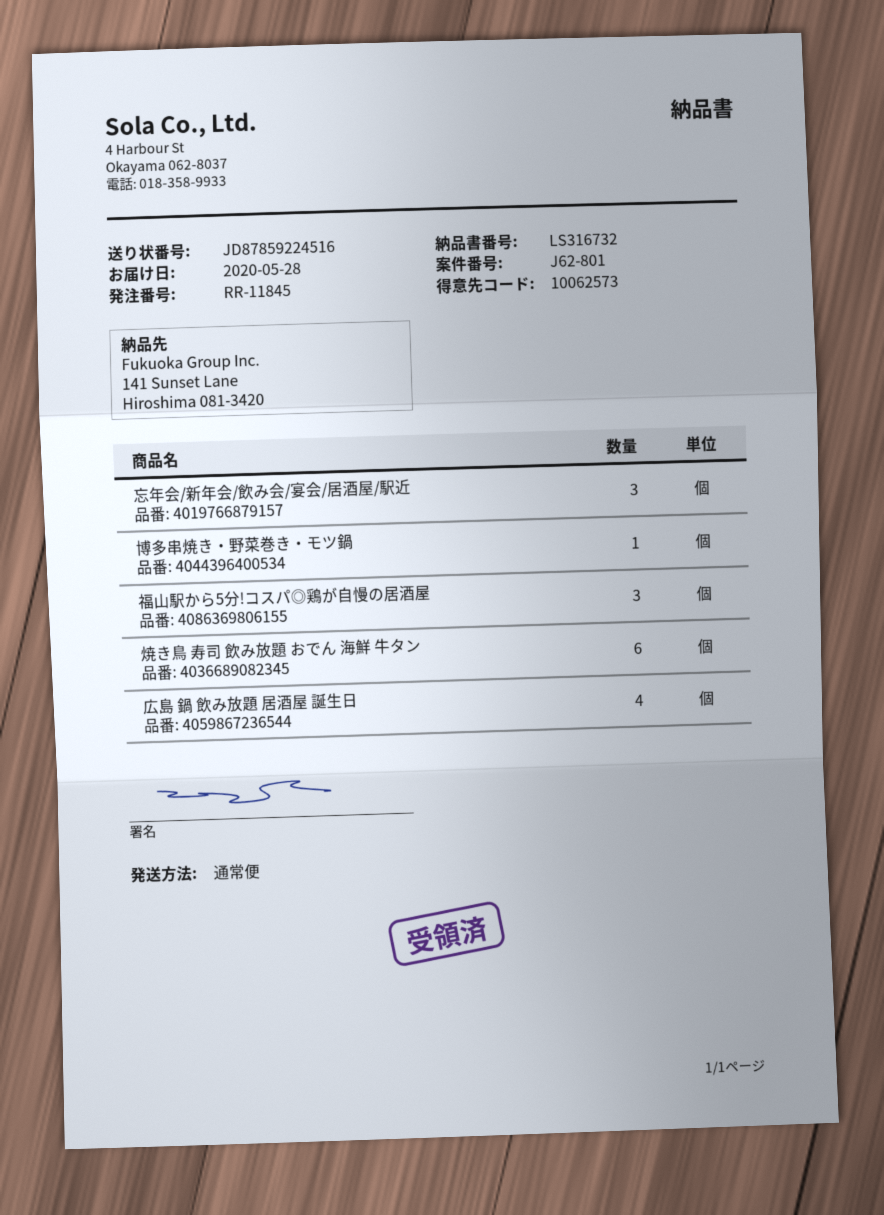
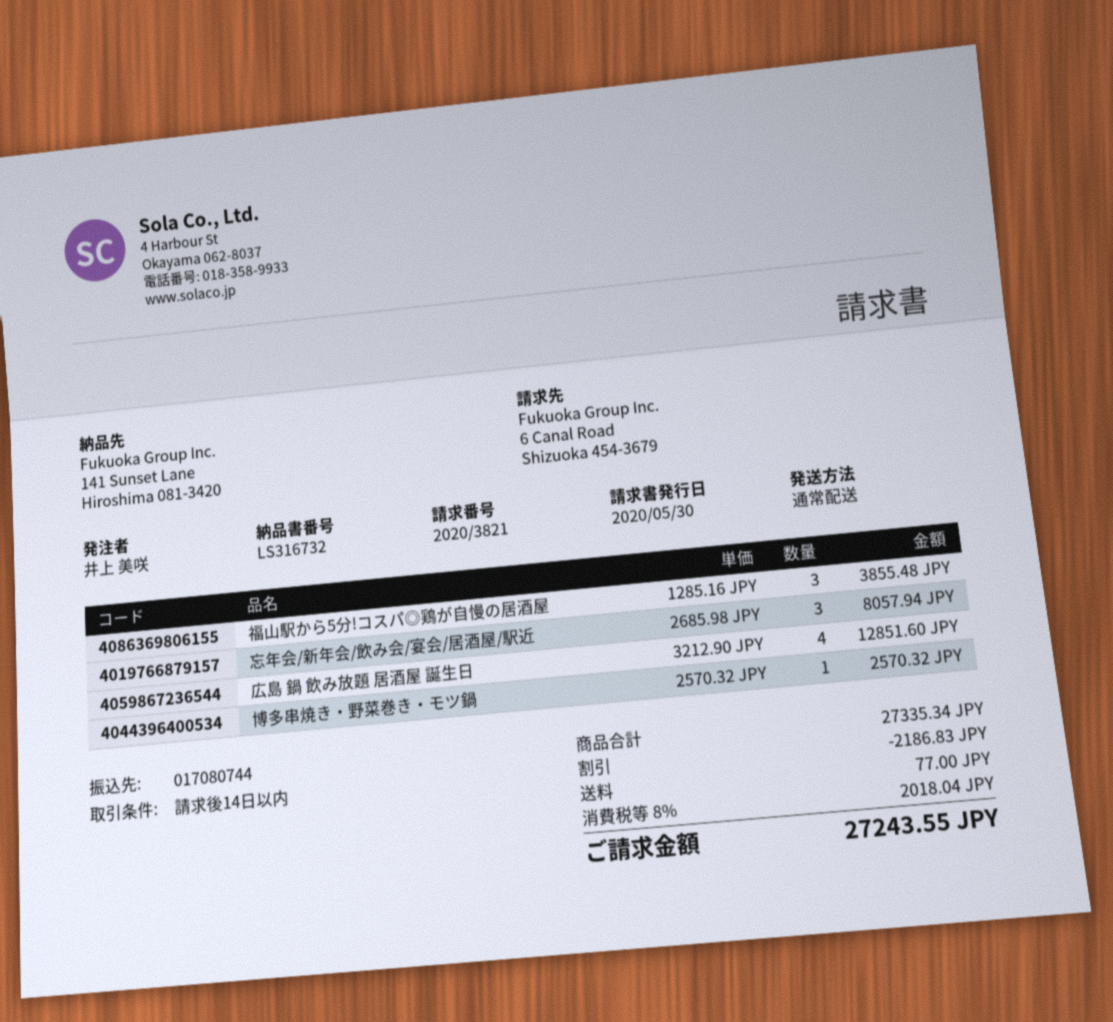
焼き鳥 寿司 飲み放題 おでん 海鮮 牛タン: 6 -> none

